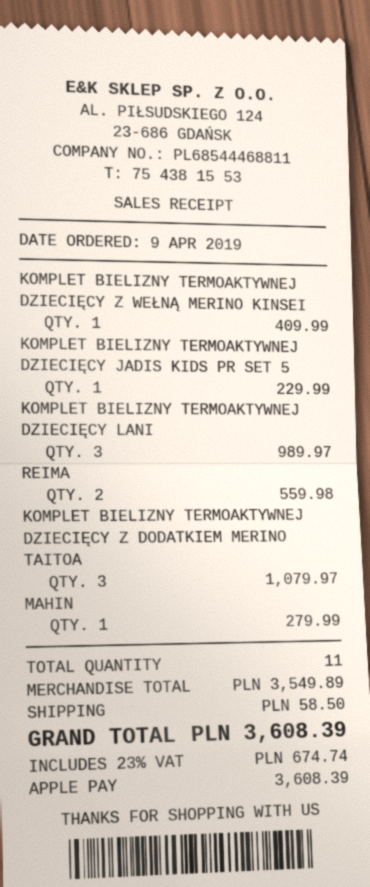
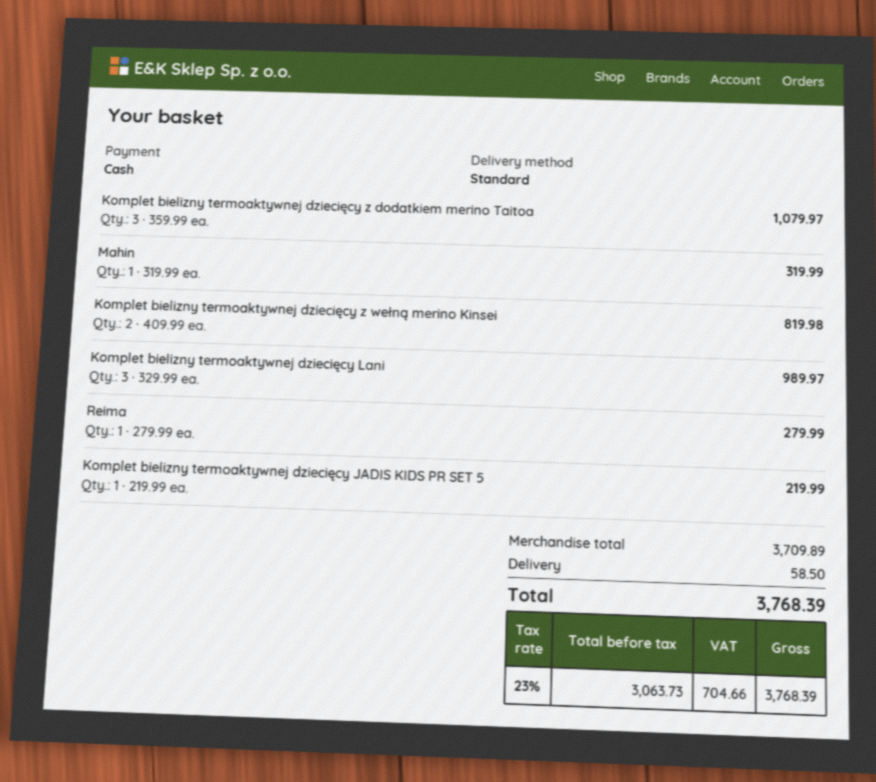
payment method: Apple Pay -> cash
KOMPLET BIELIZNY TERMOAKTYWNEJ DZIECIĘCY Z WEŁNĄ MERINO KINSEI: 1 for 409.99 -> 2 for 819.98
KOMPLET BIELIZNY TERMOAKTYWNEJ DZIECIĘCY JADIS KIDS PR SET 5: 1 for 229.99 -> 1 for 219.99
REIMA: 2 for 559.98 -> 1 for 279.99
MAHIN: 1 for 279.99 -> 1 for 319.99
subtotal: 3549.89 -> 3709.89
tax: 23% = 674.74 -> 23% = 704.66
total: 3608.39 -> 3768.39

